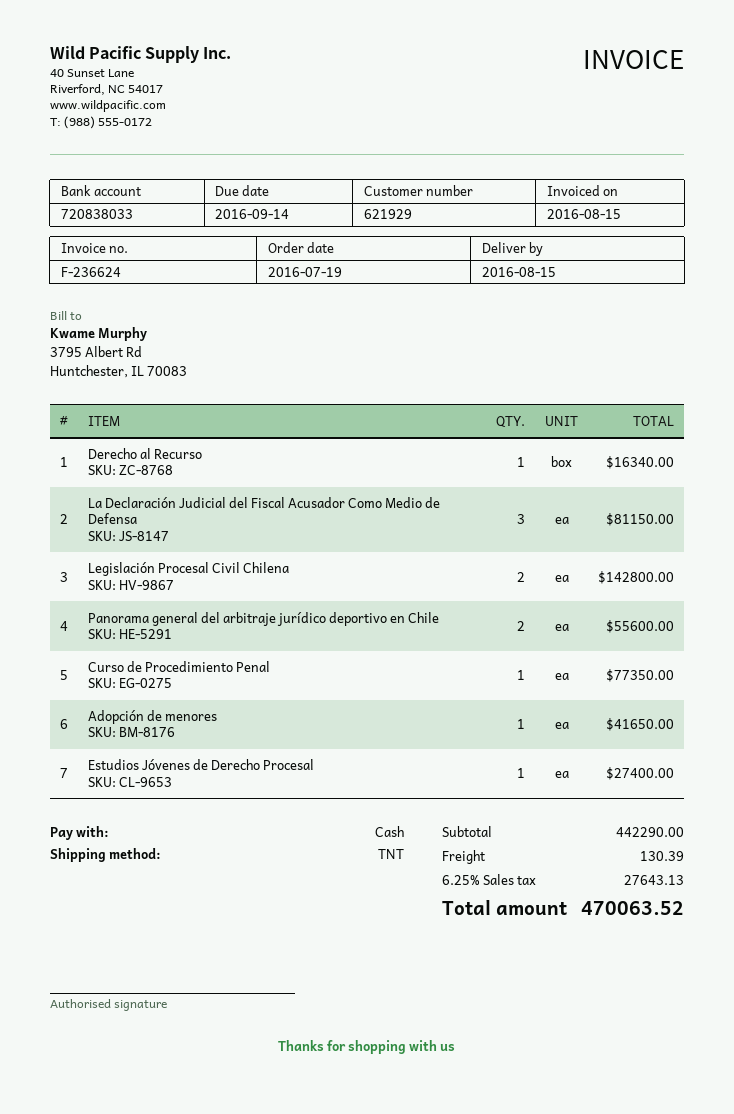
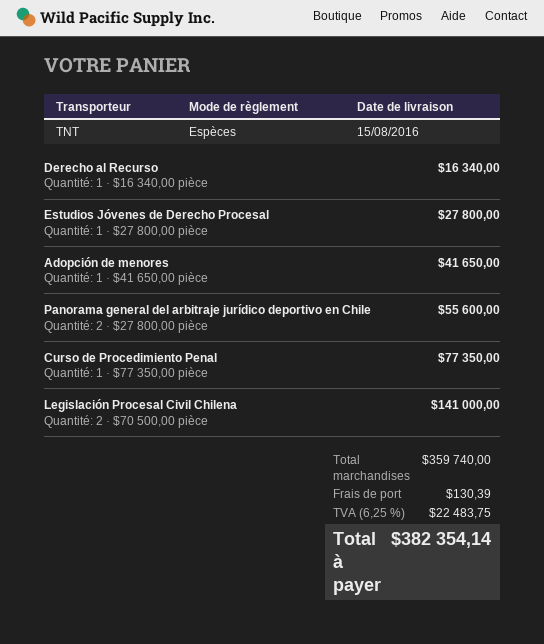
La Declaración Judicial del Fiscal Acusador Como Medio de Defensa: 3 for 81150.00 -> none
Legislación Procesal Civil Chilena: 2 for 142800.00 -> 2 for 141000.00
Estudios Jóvenes de Derecho Procesal: 1 for 27400.00 -> 1 for 27800.00
subtotal: 442290.00 -> 359740.00
tax: 6.25% = 27643.13 -> 6.25% = 22483.75
total: 470063.52 -> 382354.14

